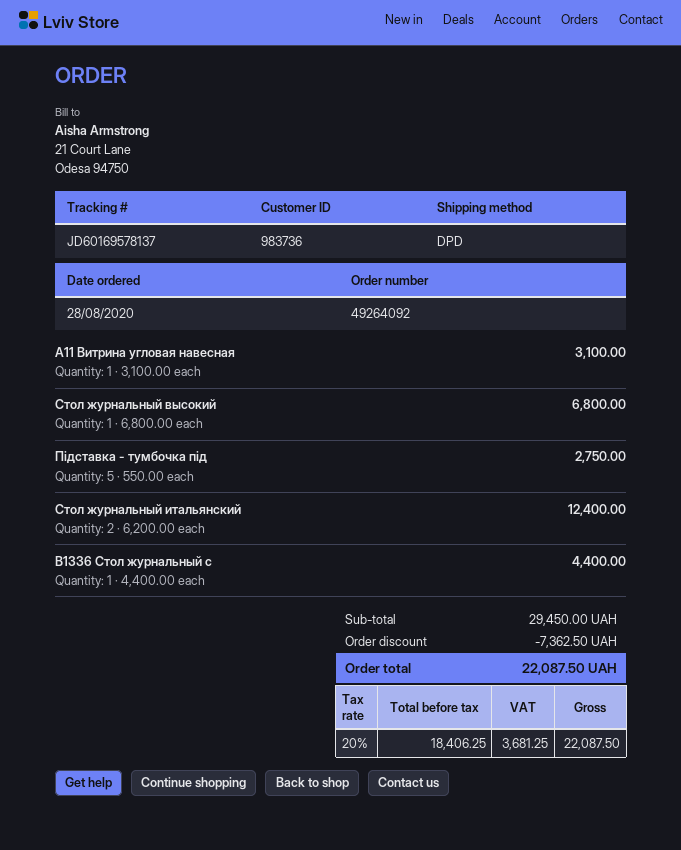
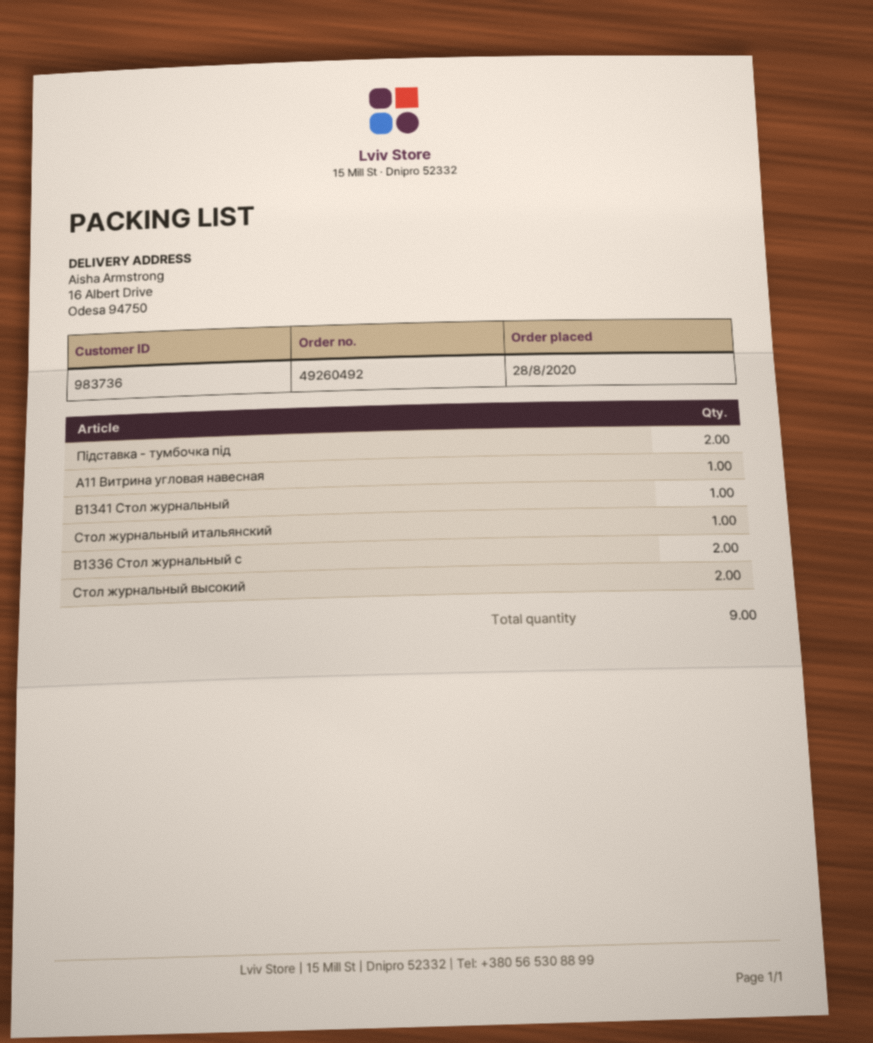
order number: 49264092 -> 49260492
Стол журнальный высокий: 1 -> 2
Підставка - тумбочка під: 5 -> 2
Стол журнальный итальянский: 2 -> 1
В1336 Стол журнальный с: 1 -> 2
В1341 Стол журнальный: none -> 1

